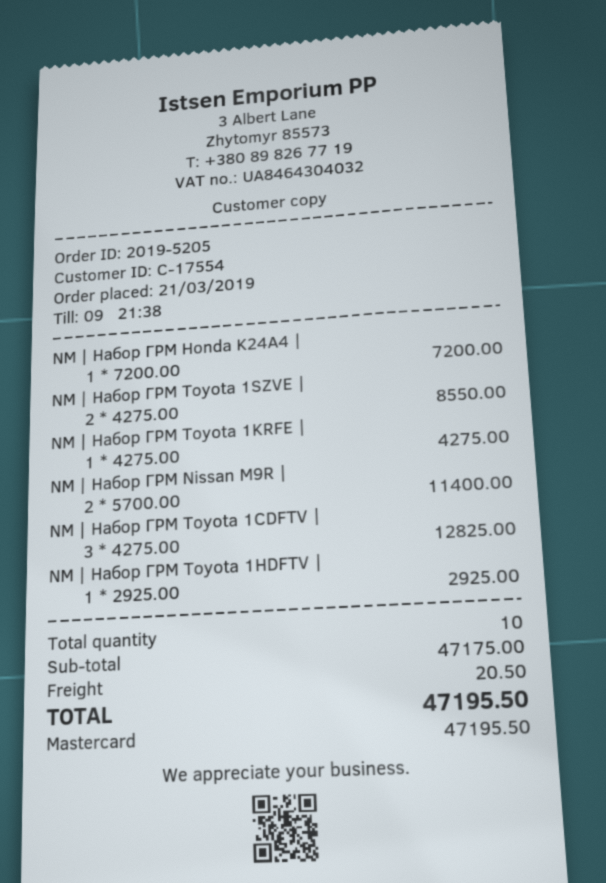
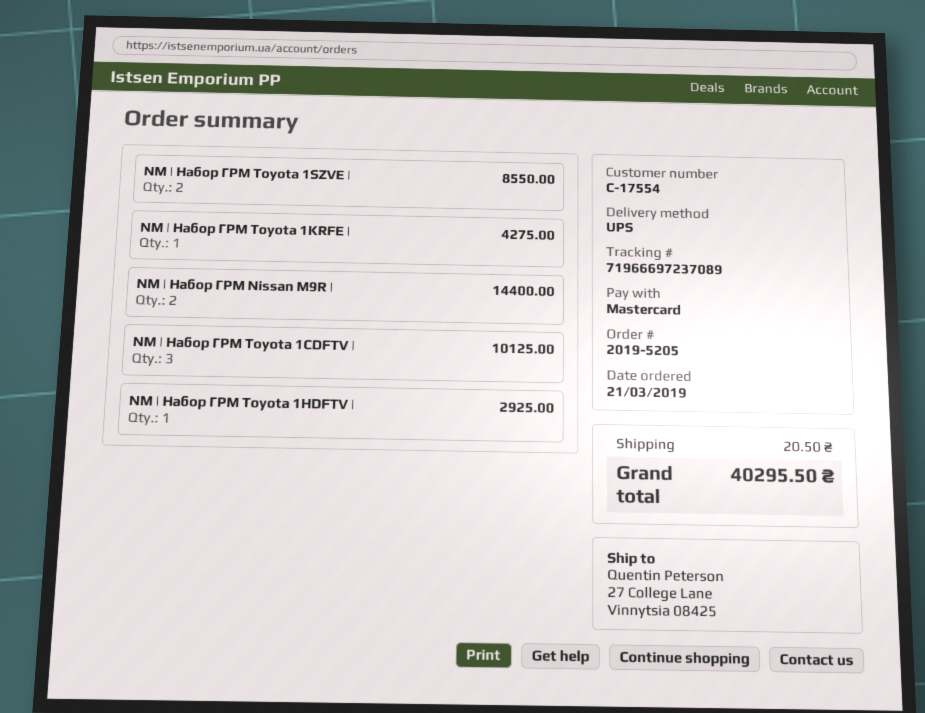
NM | Набор ГРМ Honda K24A4 |: 1 for 7200.00 -> none
NM | Набор ГРМ Nissan M9R |: 2 for 11400.00 -> 2 for 14400.00
NM | Набор ГРМ Toyota 1CDFTV |: 3 for 12825.00 -> 3 for 10125.00
total: 47195.50 -> 40295.50

